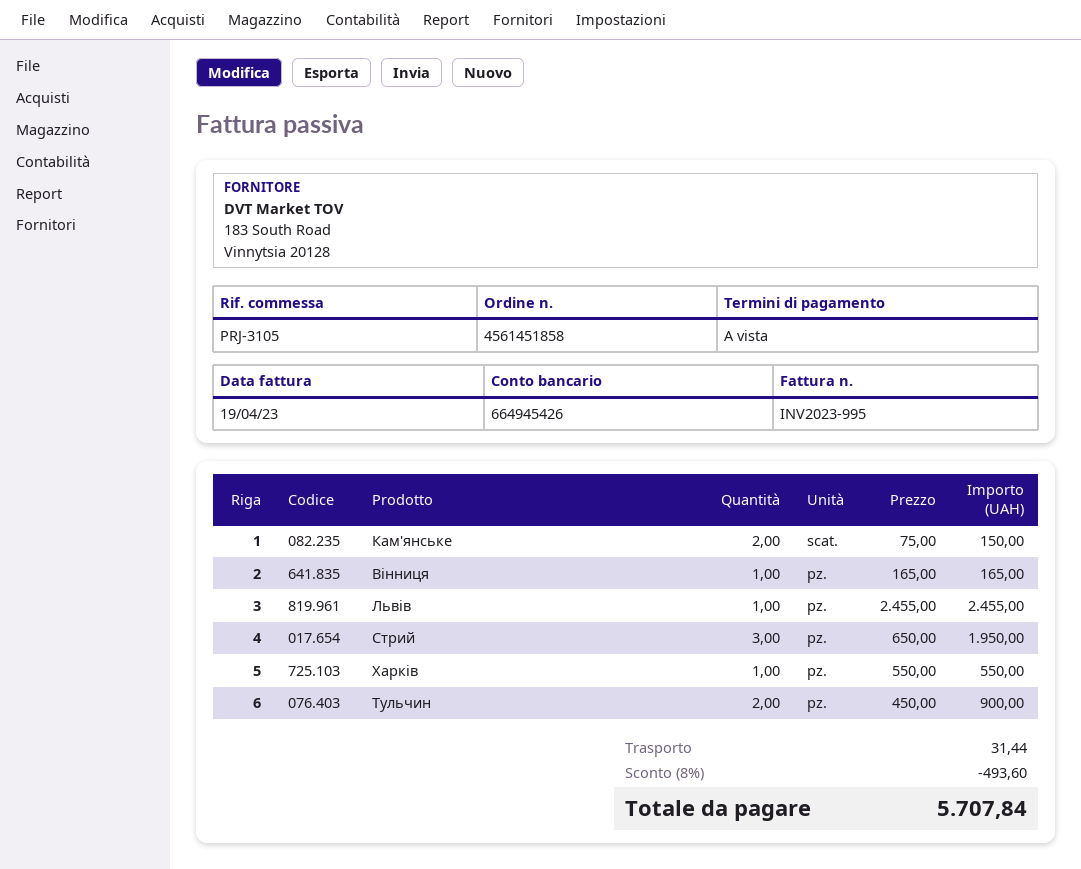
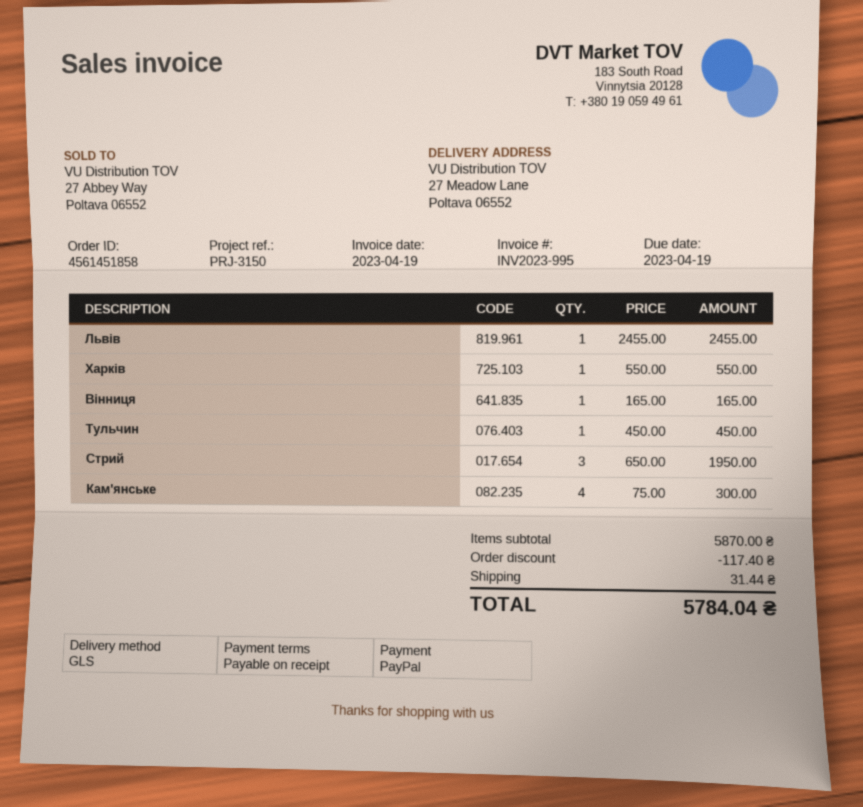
reference: PRJ-3105 -> PRJ-3150
Кам'янське: 2 x 75.00 = 150.00 -> 4 x 75.00 = 300.00
Тульчин: 2 x 450.00 = 900.00 -> 1 x 450.00 = 450.00
discount: 493.60 -> 117.40
total: 5707.84 -> 5784.04

